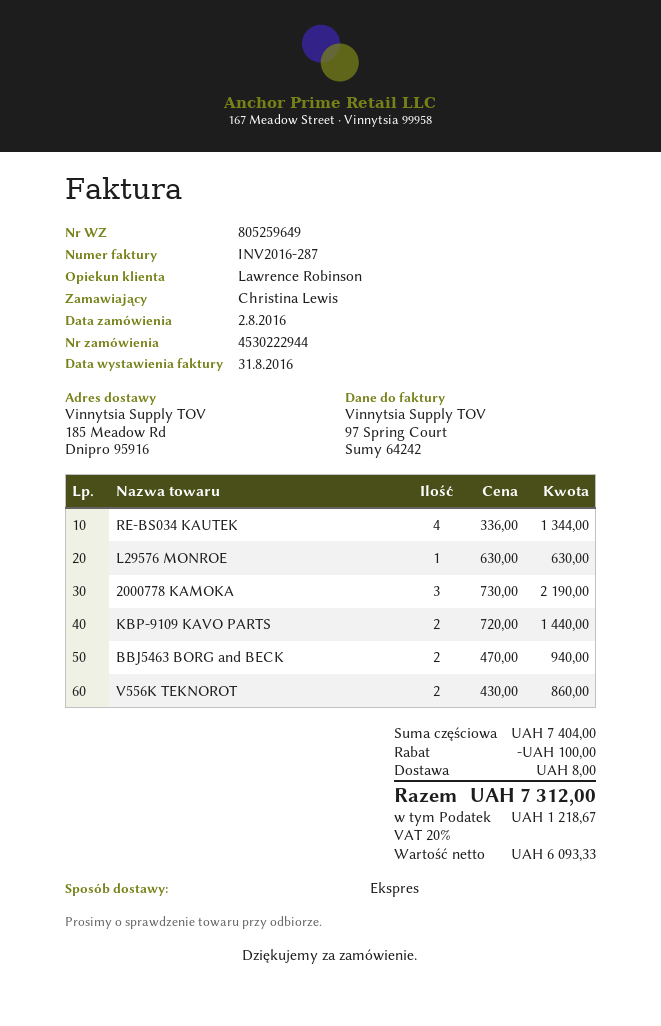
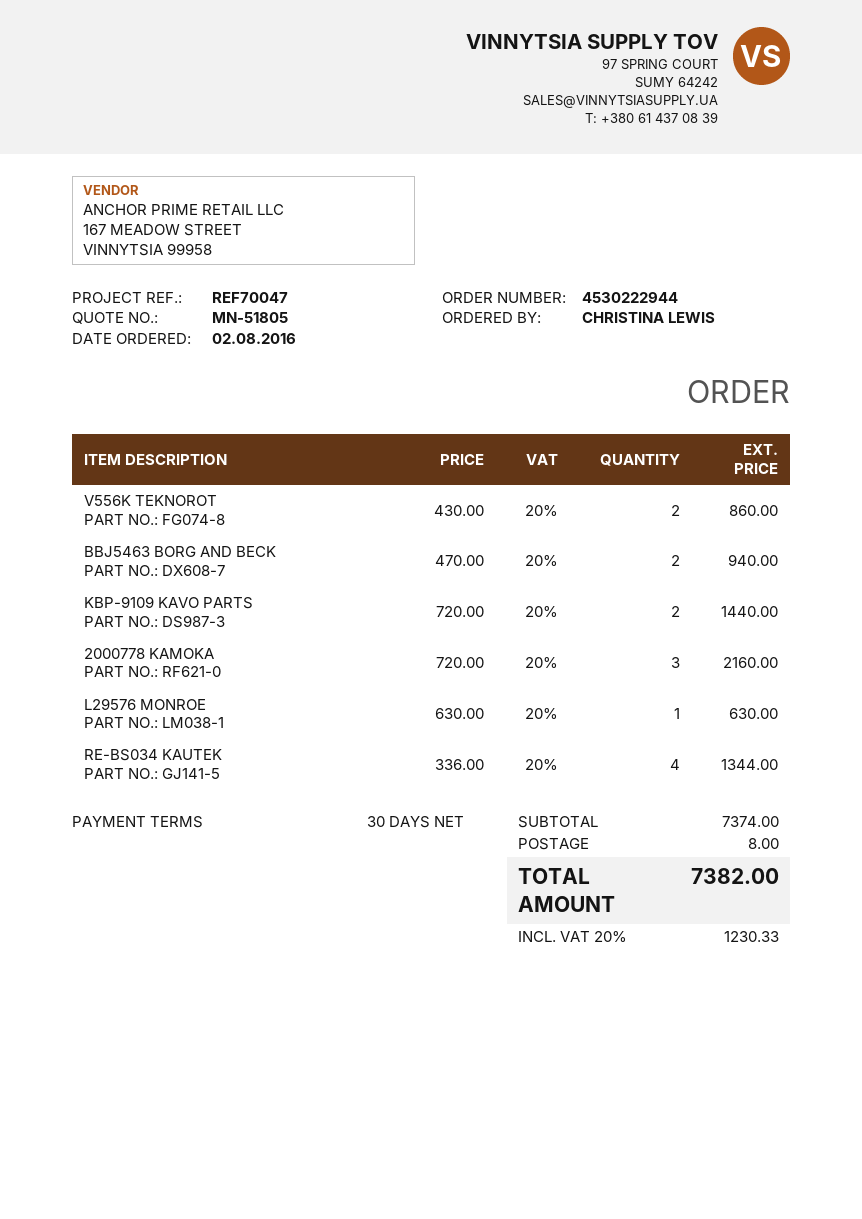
2000778 KAMOKA: 3 x 730.00 = 2190.00 -> 3 x 720.00 = 2160.00
subtotal: 7404.00 -> 7374.00
discount: 100.00 -> none
tax: 20% = 1218.67 -> 20% = 1230.33
total: 7312.00 -> 7382.00

